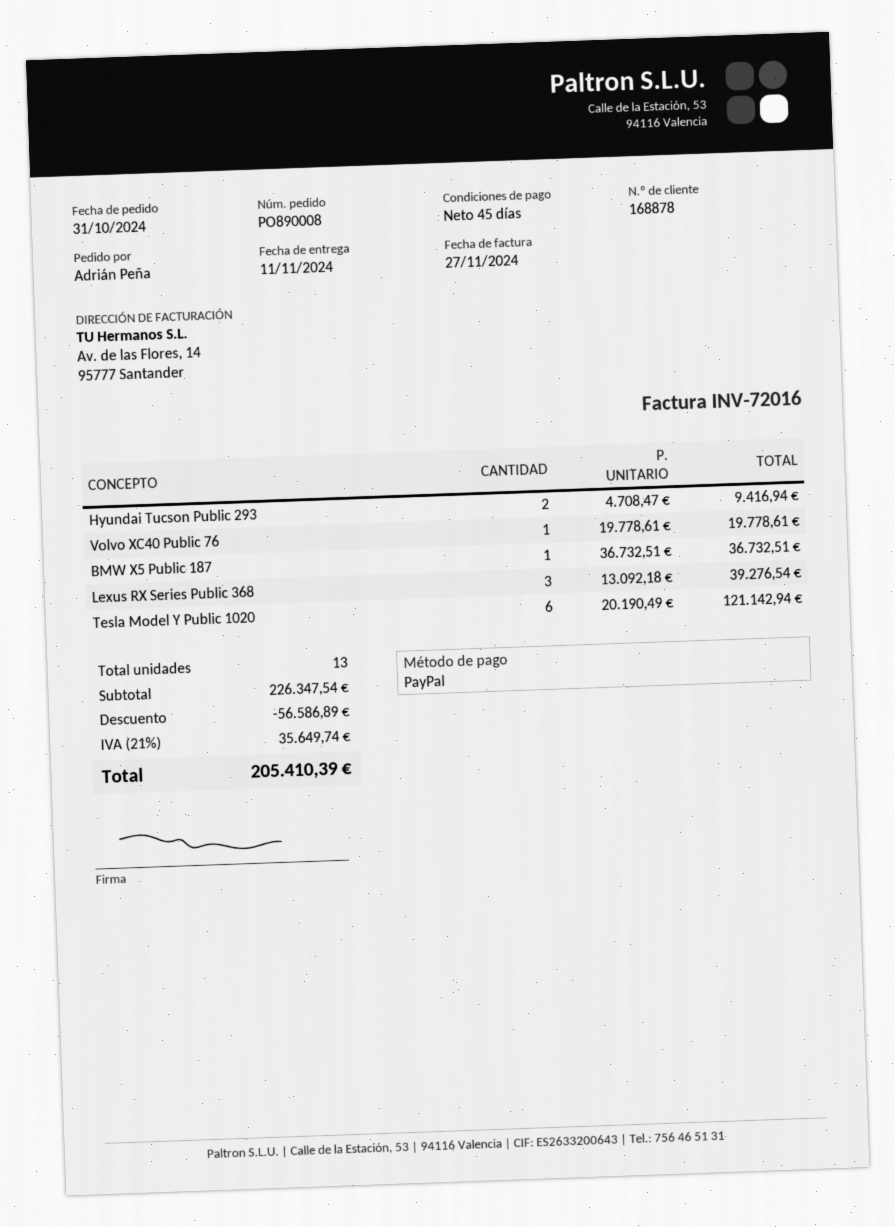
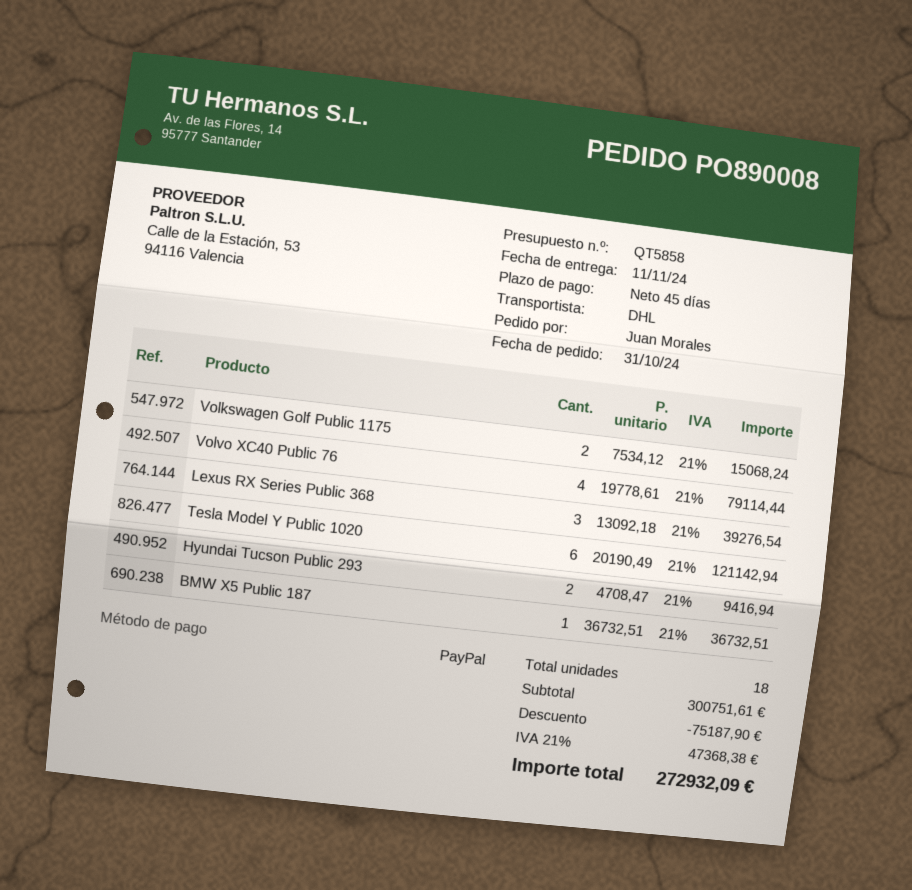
ordered by: Adrián Peña -> Juan Morales
Volvo XC40 Public 76: 1 x 19778.61 = 19778.61 -> 4 x 19778.61 = 79114.44
Volkswagen Golf Public 1175: none -> 2 x 7534.12 = 15068.24
total quantity: 13 -> 18
subtotal: 226347.54 -> 300751.61
discount: 56586.89 -> 75187.90
tax: 21% = 35649.74 -> 21% = 47368.38
total: 205410.39 -> 272932.09

